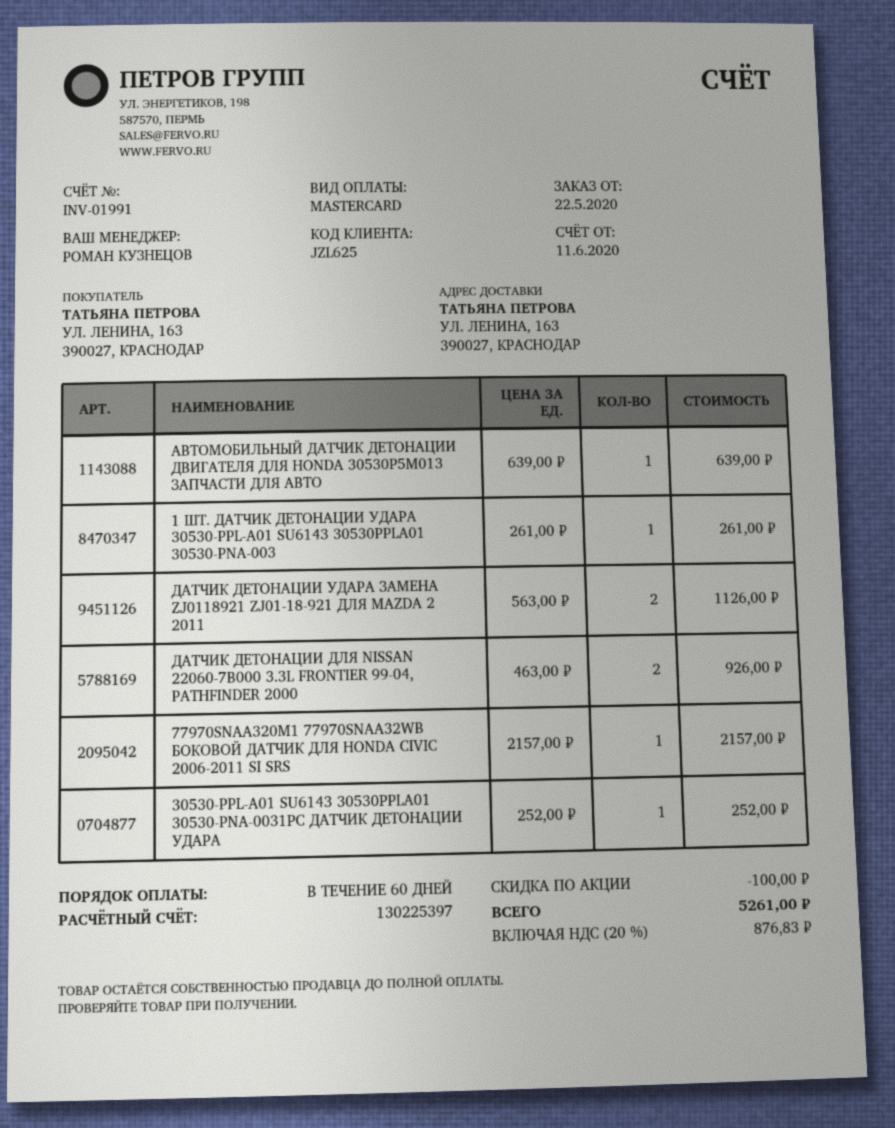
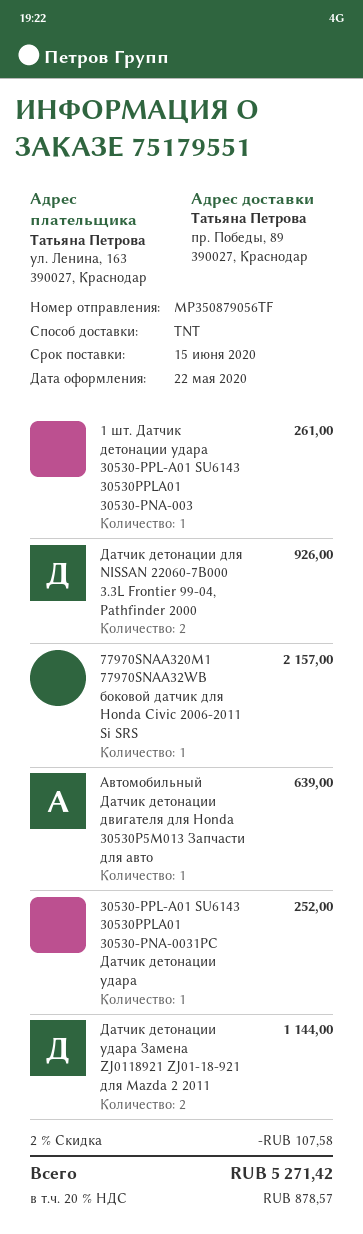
ship to: УЛ. ЛЕНИНА, 163, 390027, КРАСНОДАР -> пр. Победы, 89, 390027, Краснодар
ДАТЧИК ДЕТОНАЦИИ УДАРА ЗАМЕНА ZJ0118921 ZJ01-18-921 ДЛЯ MAZDA 2 2011: 2 for 1126.00 -> 2 for 1144.00
discount: 100.00 -> 107.58
tax: 20% = 876.83 -> 20% = 878.57
total: 5261.00 -> 5271.42

